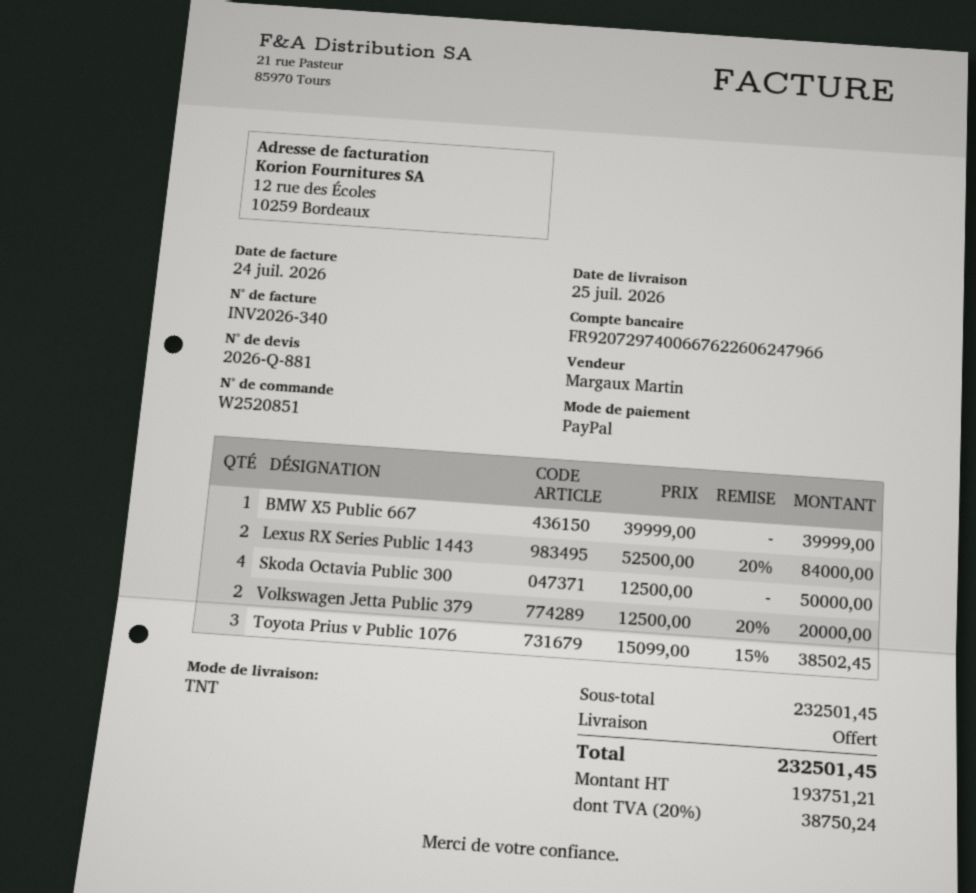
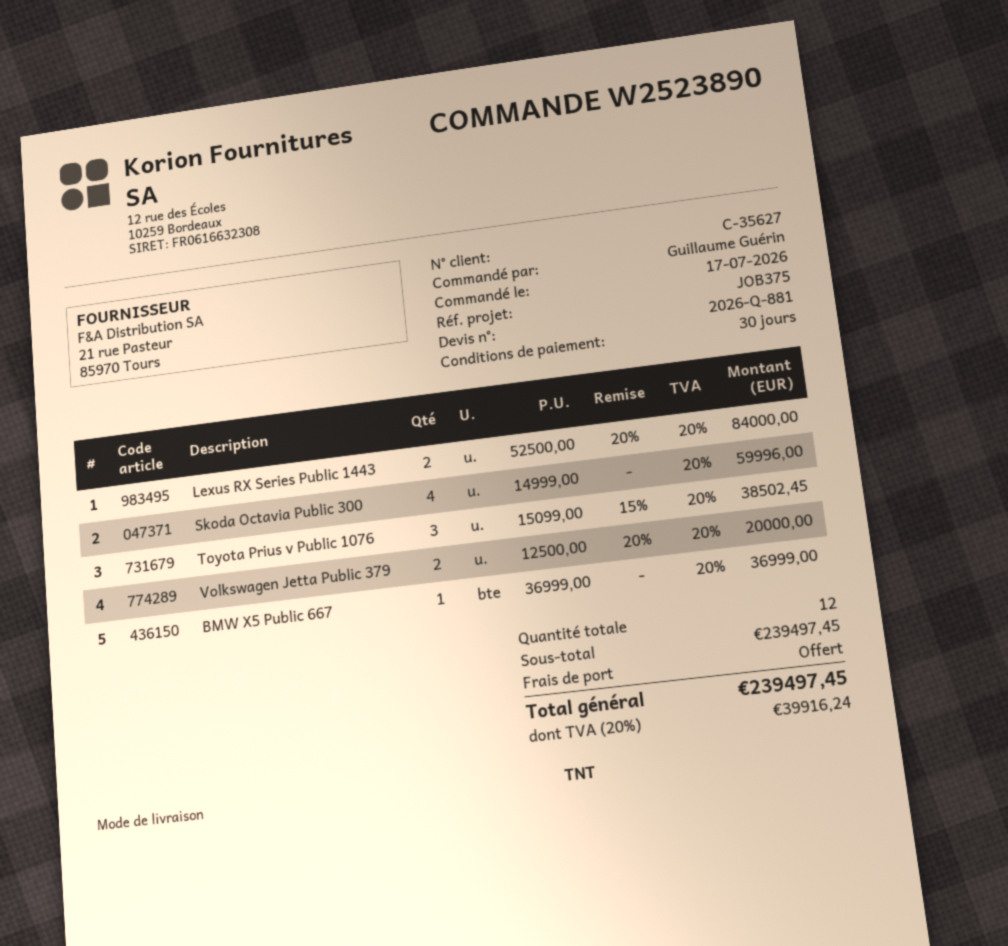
order number: W2520851 -> W2523890
BMW X5 Public 667: 1 x 39999.00 = 39999.00 -> 1 x 36999.00 = 36999.00
Skoda Octavia Public 300: 4 x 12500.00 = 50000.00 -> 4 x 14999.00 = 59996.00
subtotal: 232501.45 -> 239497.45
tax: 20% = 38750.24 -> 20% = 39916.24
total: 232501.45 -> 239497.45

